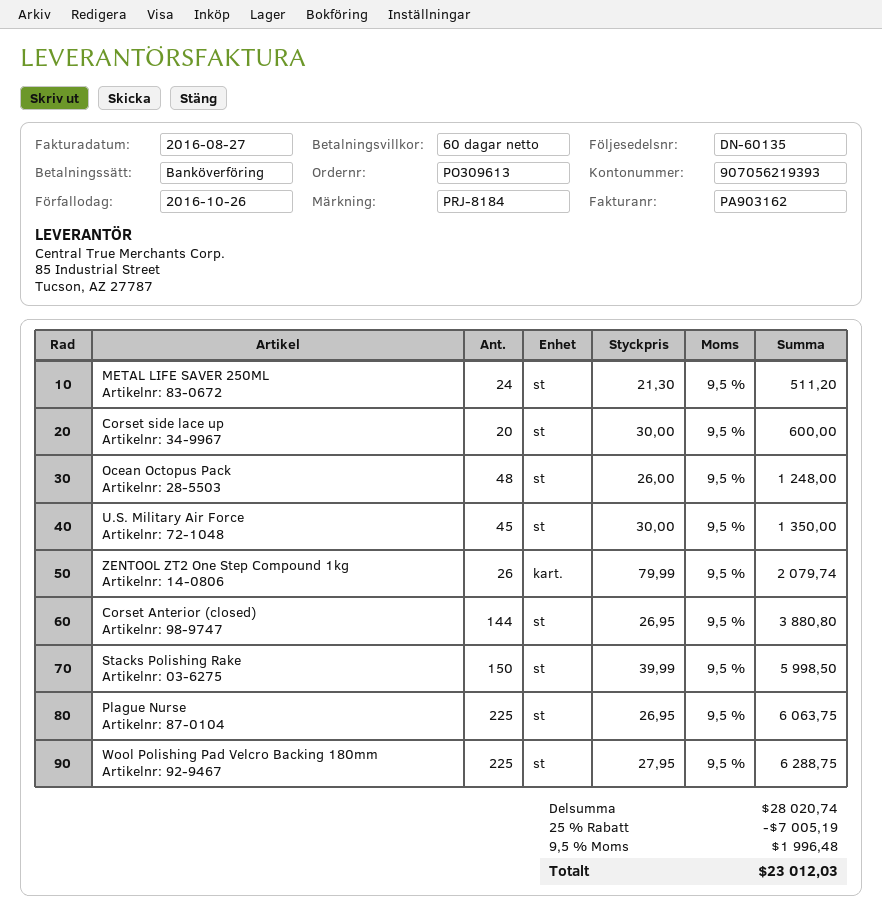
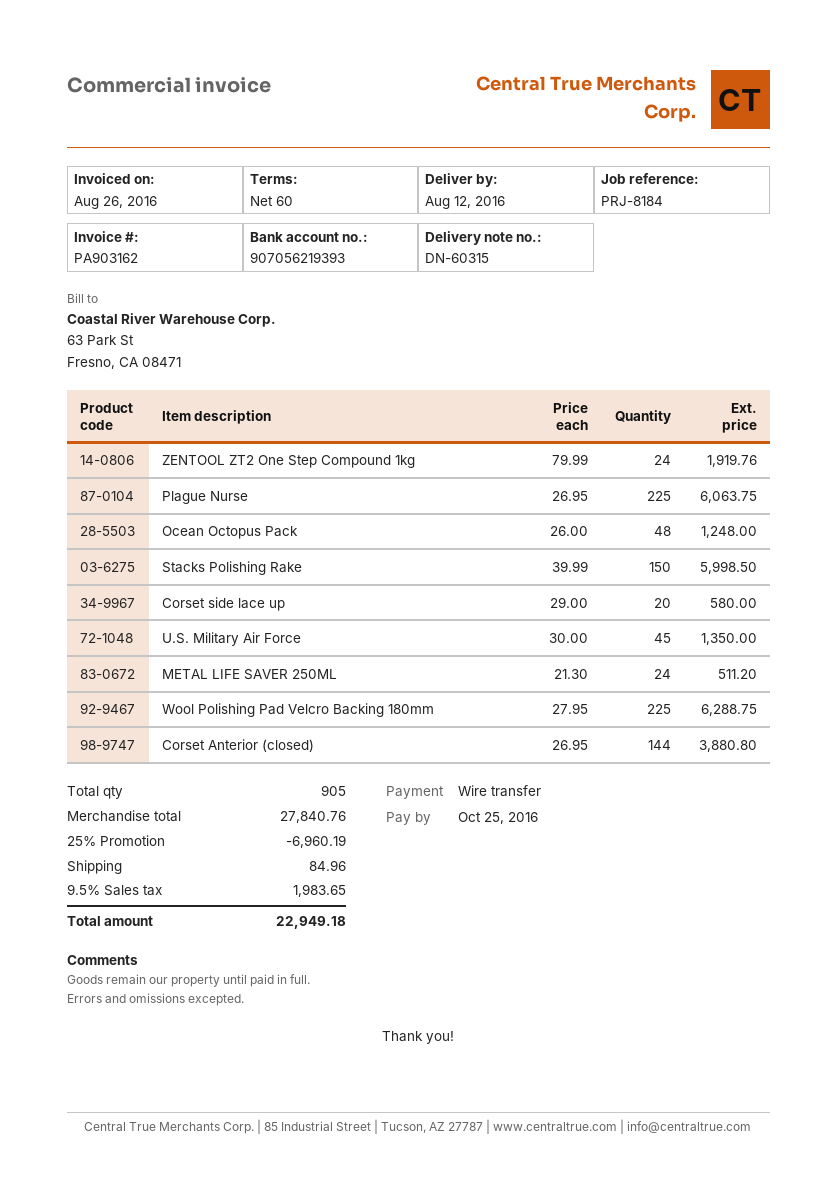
delivery note number: DN-60135 -> DN-60315
invoice date: 2016-08-27 -> 2016-08-26
due date: 2016-10-26 -> 2016-10-25
Corset side lace up: 20 x 30.00 = 600.00 -> 20 x 29.00 = 580.00
ZENTOOL ZT2 One Step Compound 1kg: 26 x 79.99 = 2079.74 -> 24 x 79.99 = 1919.76
subtotal: 28020.74 -> 27840.76
discount: 25% = 7005.19 -> 25% = 6960.19
shipping: none -> 84.96
tax: 9.5% = 1996.48 -> 9.5% = 1983.65
total: 23012.03 -> 22949.18

